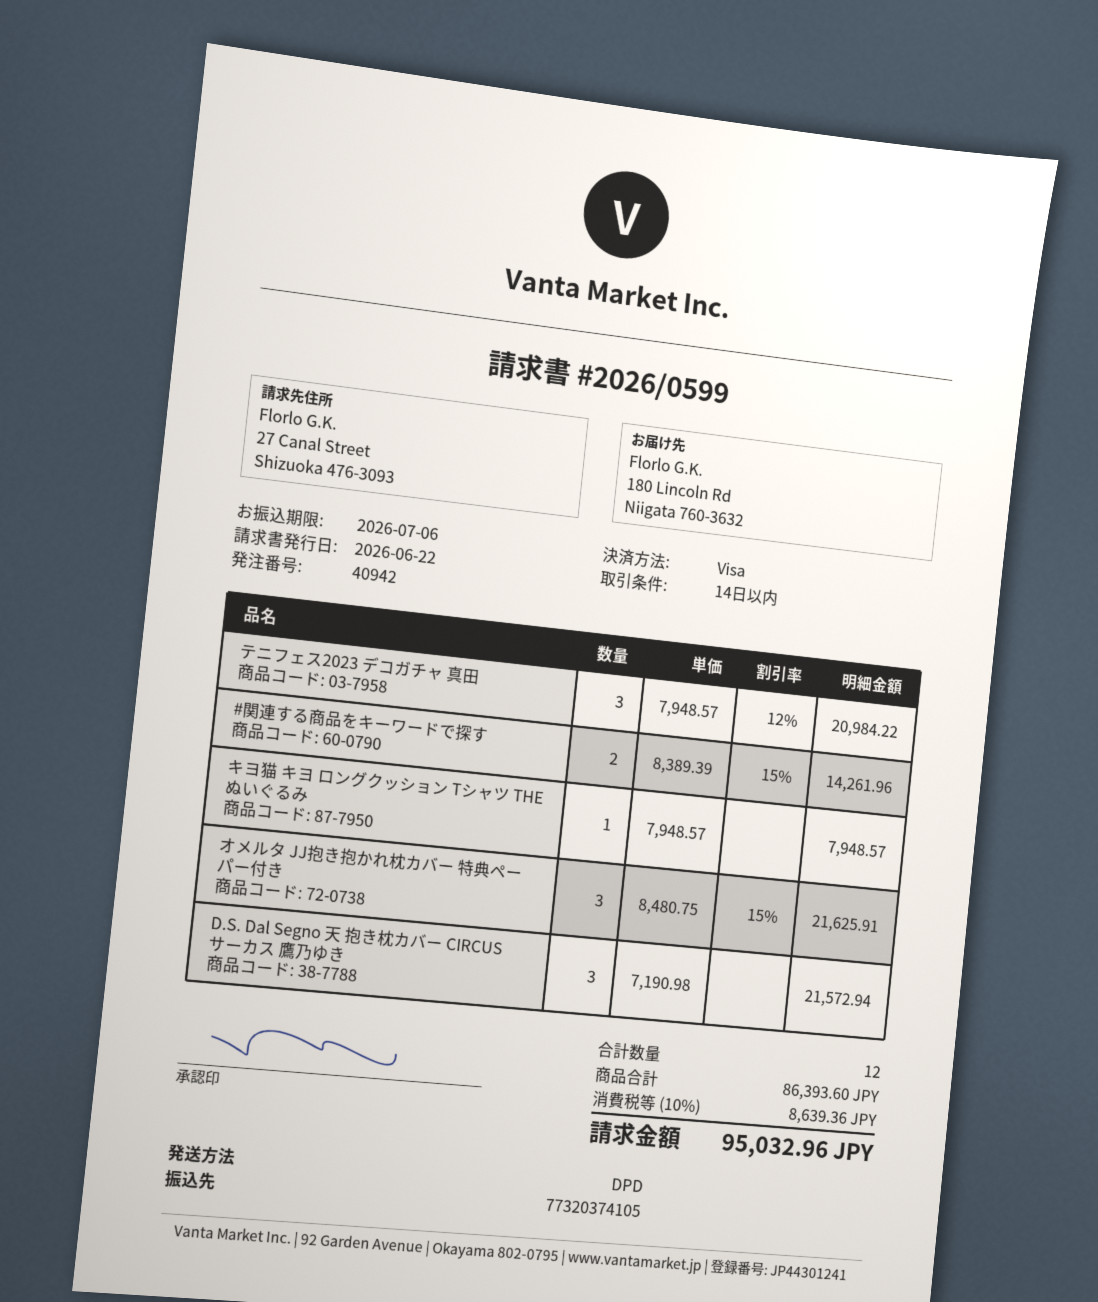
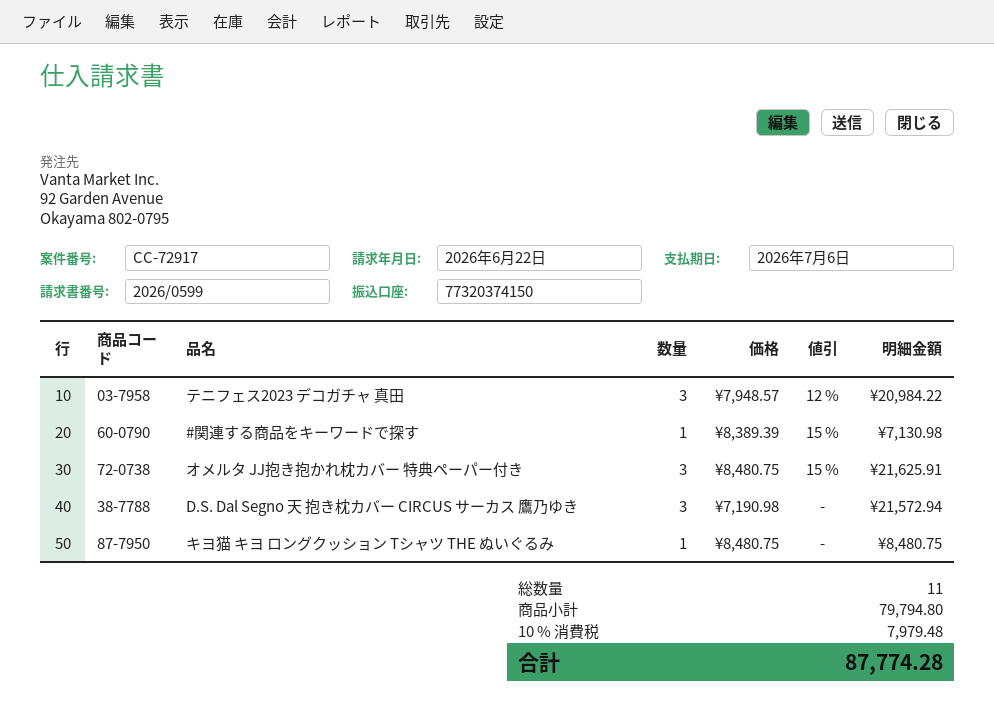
bank account: 77320374105 -> 77320374150
#関連する商品をキーワードで探す: 2 x 8389.39 - 15% = 14261.96 -> 1 x 8389.39 - 15% = 7130.98
キヨ猫 キヨ ロングクッション Tシャツ THE ぬいぐるみ: 1 x 7948.57 = 7948.57 -> 1 x 8480.75 = 8480.75
total quantity: 12 -> 11
subtotal: 86393.60 -> 79794.80
tax: 10% = 8639.36 -> 10% = 7979.48
total: 95032.96 -> 87774.28

